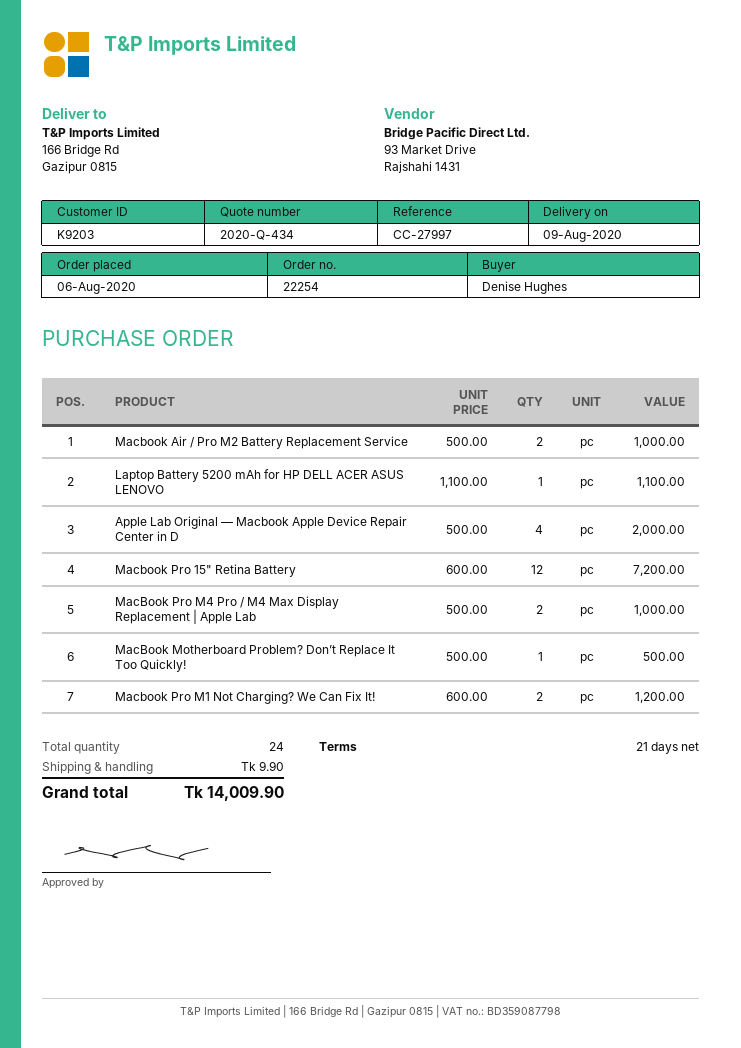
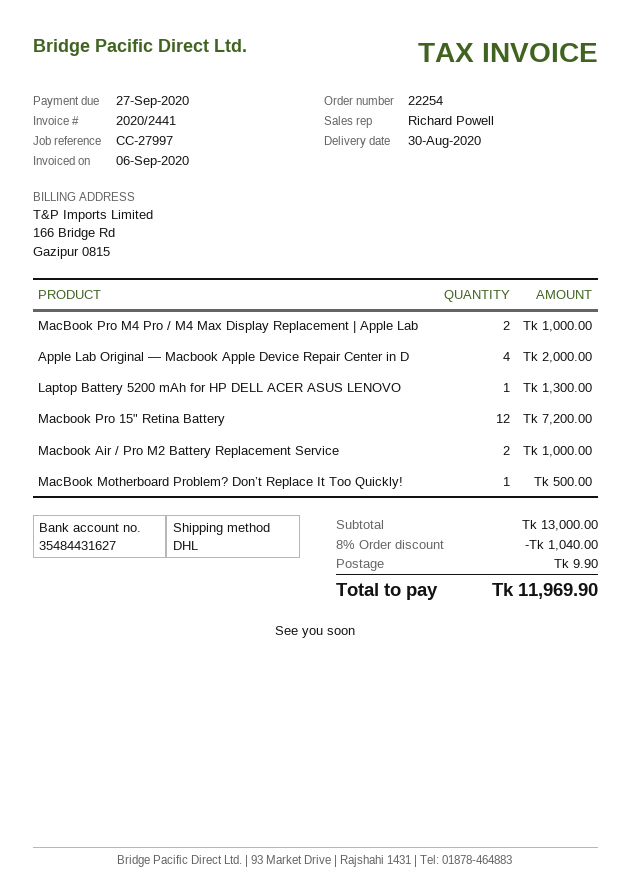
delivery date: 2020-08-09 -> 2020-08-30
Laptop Battery 5200 mAh for HP DELL ACER ASUS LENOVO: 1 for 1100.00 -> 1 for 1300.00
Macbook Pro M1 Not Charging? We Can Fix It!: 2 for 1200.00 -> none
discount: none -> 8% = 1040.00
total: 14009.90 -> 11969.90

